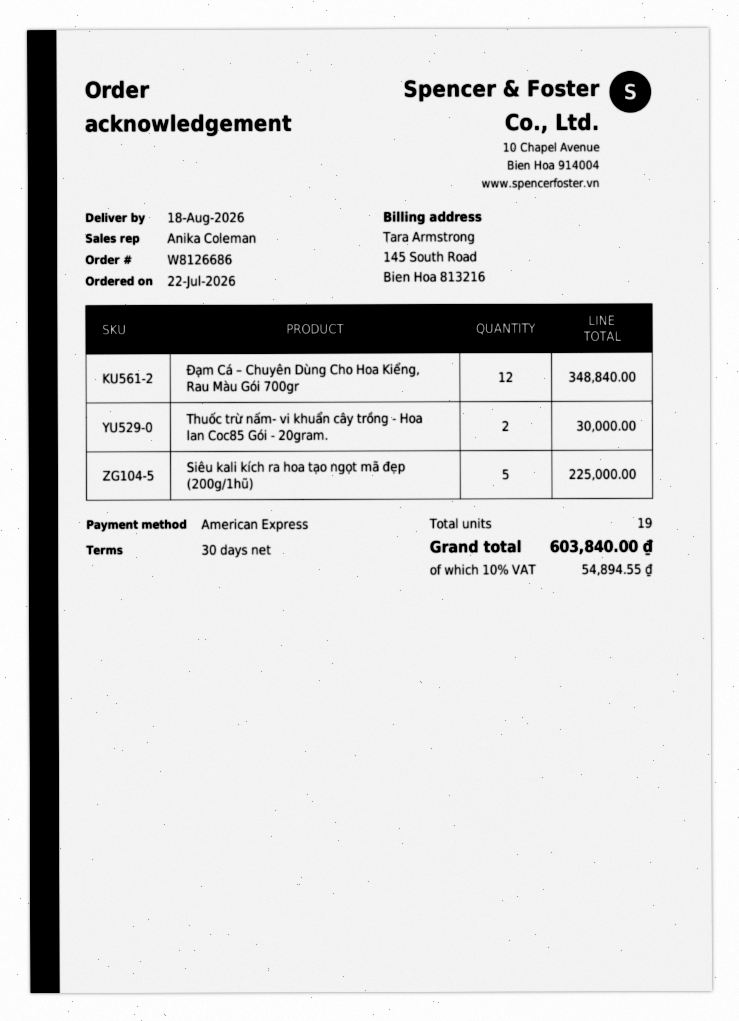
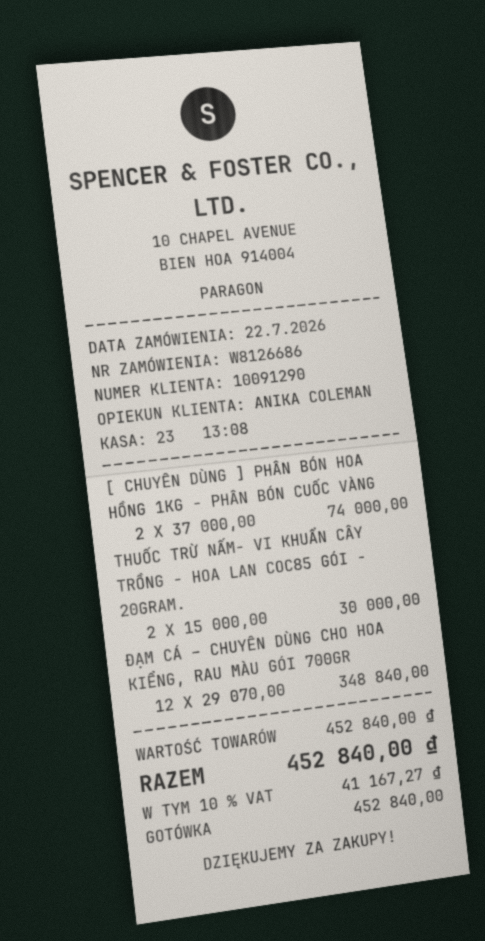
payment method: American Express -> cash
Siêu kali kích ra hoa tạo ngọt mã đẹp (200g/1hũ): 5 for 225000.00 -> none
[ CHUYÊN DÙNG ] PHÂN BÓN HOA HỒNG 1KG - PHÂN BÓN CUỐC VÀNG: none -> 2 for 74000.00
tax: 10% = 54894.55 -> 10% = 41167.27
total: 603840.00 -> 452840.00

